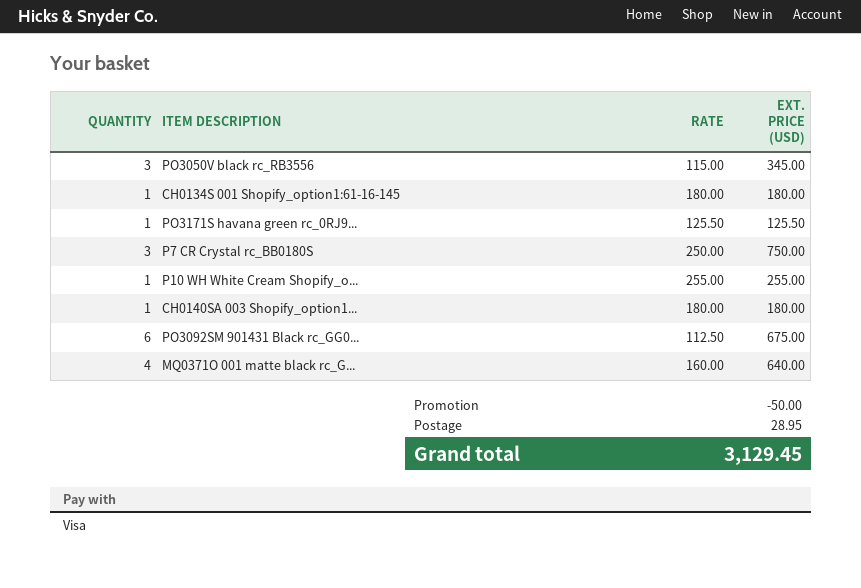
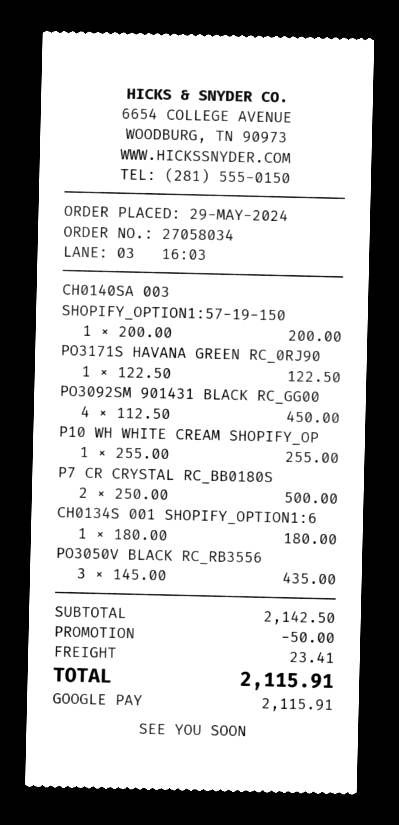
payment method: Visa -> Google Pay
PO3050V black rc_RB3556: 3 x 115.00 = 345.00 -> 3 x 145.00 = 435.00
PO3171S havana green rc_0RJ9...: 1 x 125.50 = 125.50 -> 1 x 122.50 = 122.50
P7 CR Crystal rc_BB0180S: 3 x 250.00 = 750.00 -> 2 x 250.00 = 500.00
CH0140SA 003 Shopify_option1...: 1 x 180.00 = 180.00 -> 1 x 200.00 = 200.00
PO3092SM 901431 Black rc_GG0...: 6 x 112.50 = 675.00 -> 4 x 112.50 = 450.00
MQ0371O 001 matte black rc_G...: 4 x 160.00 = 640.00 -> none
shipping: 28.95 -> 23.41
total: 3129.45 -> 2115.91

